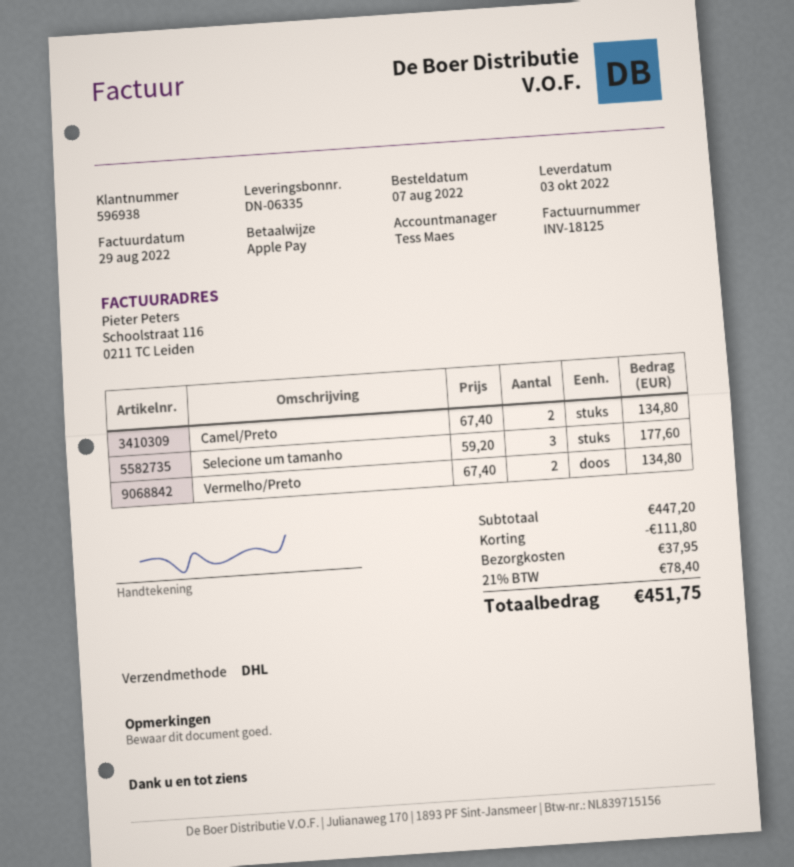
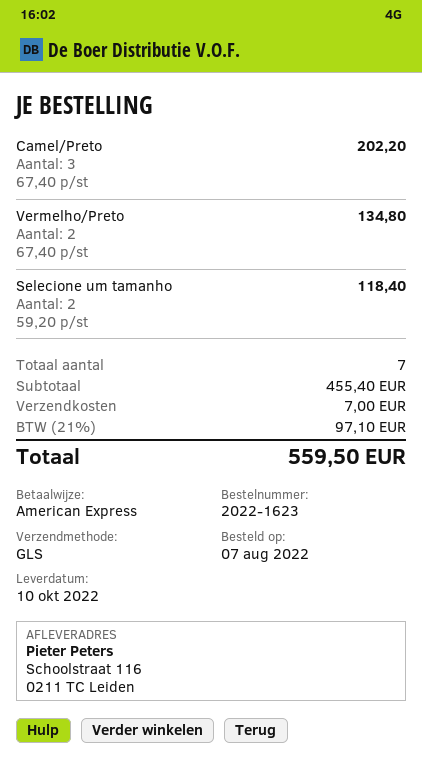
delivery date: 2022-10-03 -> 2022-10-10
payment method: Apple Pay -> American Express
shipping method: DHL -> GLS
Camel/Preto: 2 x 67.40 = 134.80 -> 3 x 67.40 = 202.20
Selecione um tamanho: 3 x 59.20 = 177.60 -> 2 x 59.20 = 118.40
subtotal: 447.20 -> 455.40
discount: 111.80 -> none
shipping: 37.95 -> 7.00
tax: 21% = 78.40 -> 21% = 97.10
total: 451.75 -> 559.50

